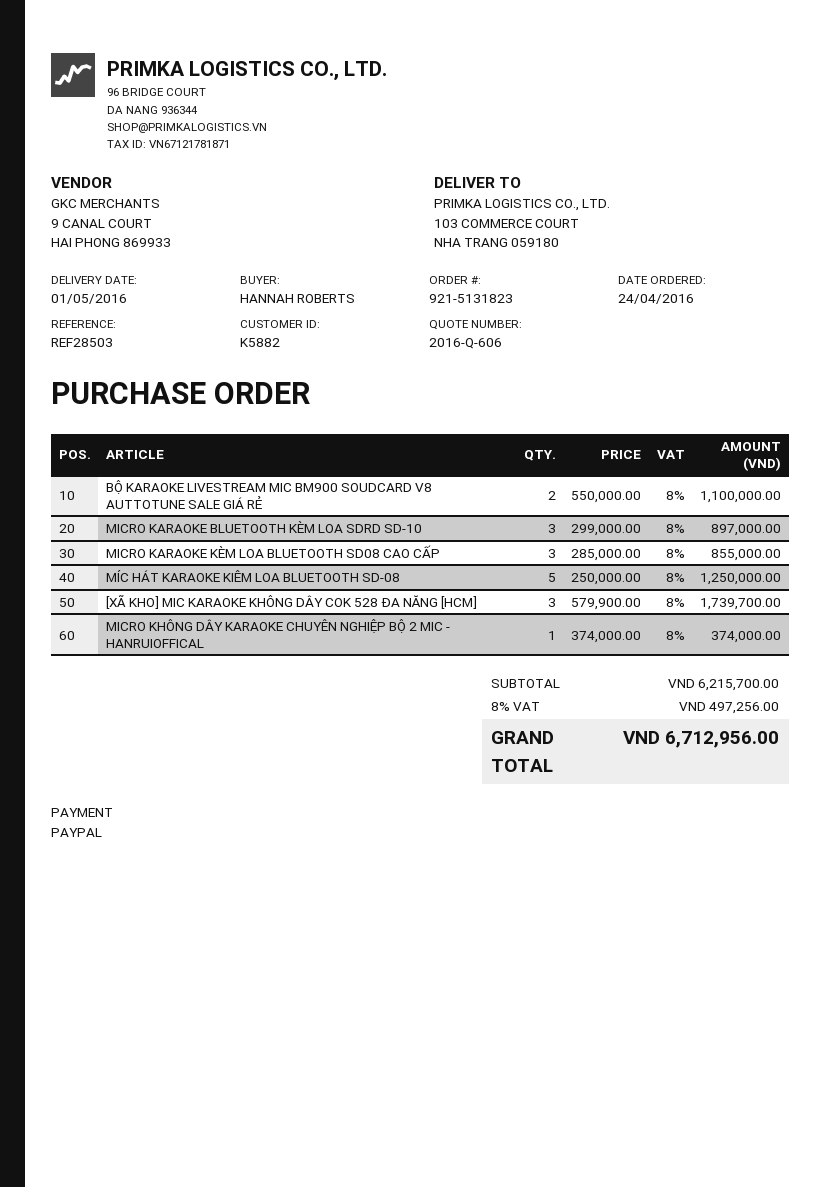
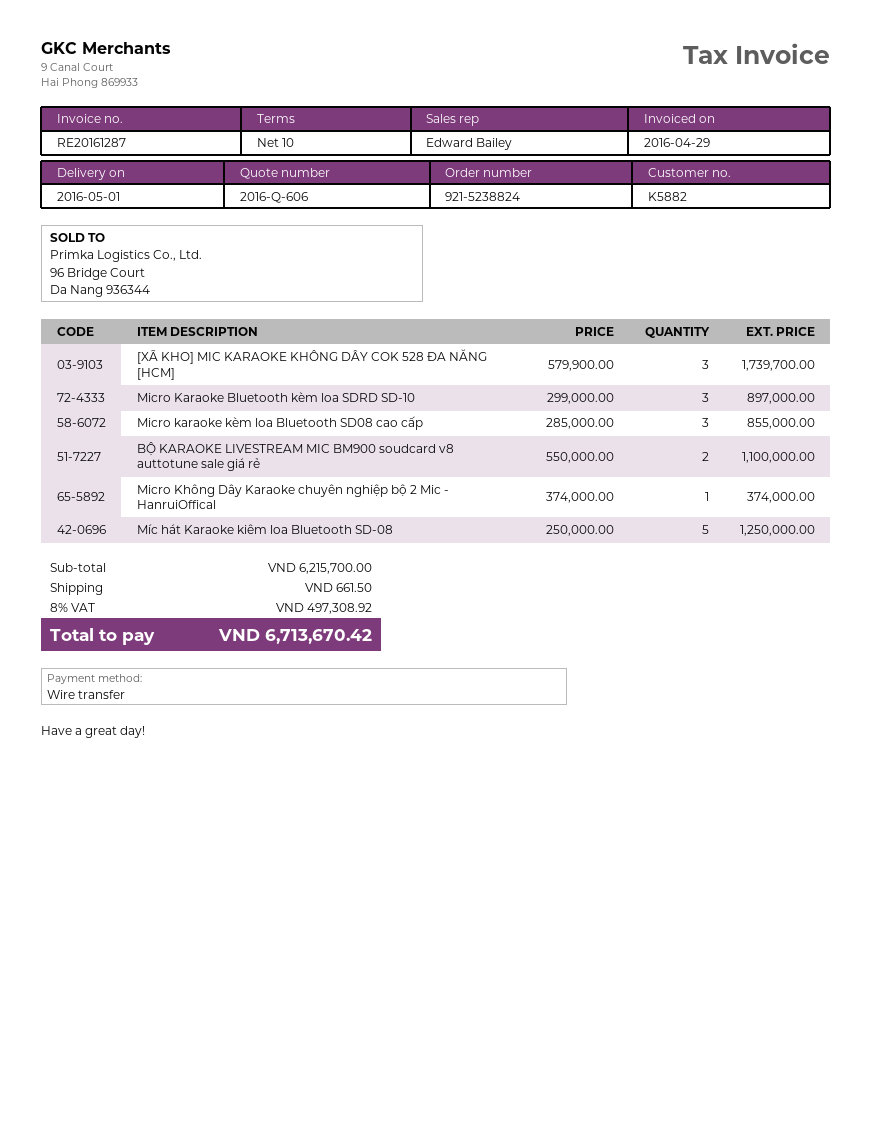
order number: 921-5131823 -> 921-5238824
payment method: PayPal -> bank transfer
shipping: none -> 661.50
tax: 8% = 497256.00 -> 8% = 497308.92
total: 6712956.00 -> 6713670.42

